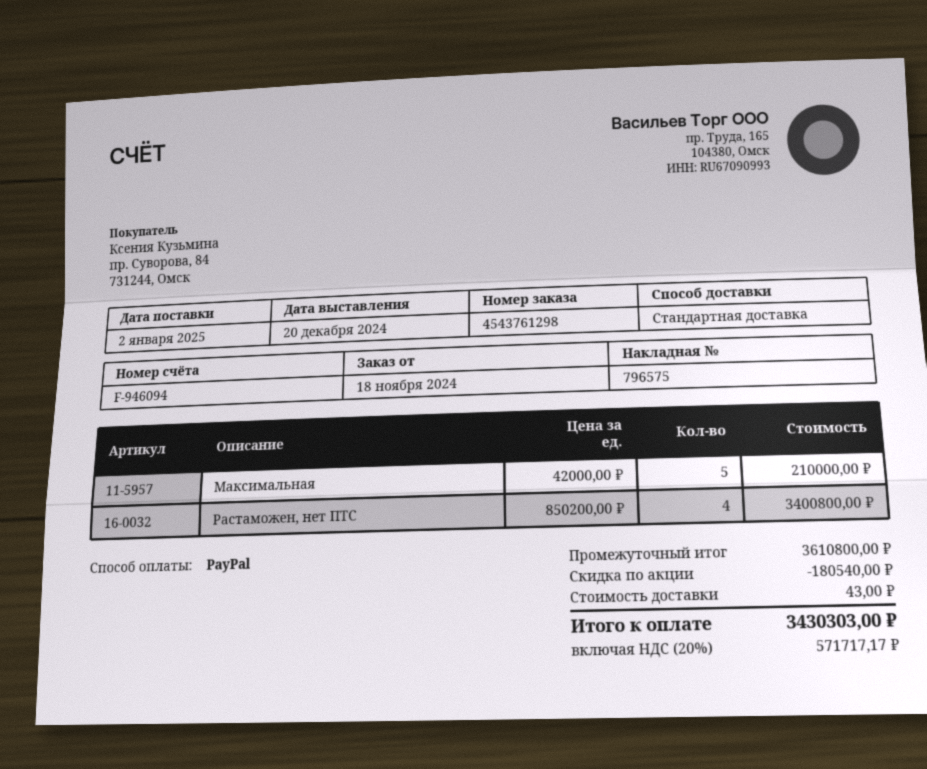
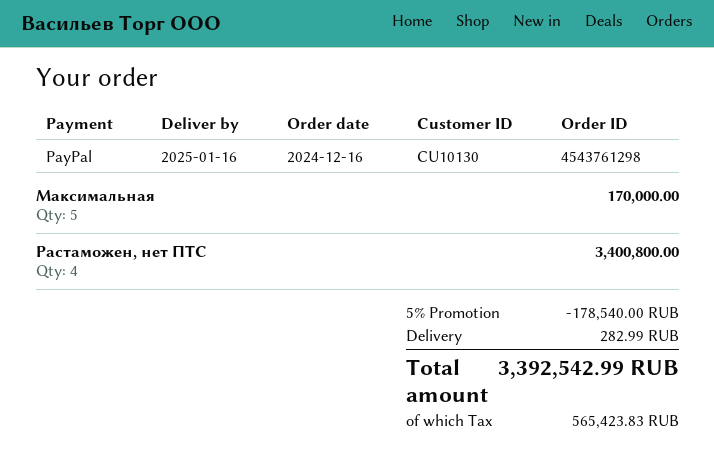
order date: 2024-11-18 -> 2024-12-16
delivery date: 2025-01-02 -> 2025-01-16
Максимальная: 5 for 210000.00 -> 5 for 170000.00
discount: 180540.00 -> 178540.00
shipping: 43.00 -> 282.99
tax: 571717.17 -> 565423.83
total: 3430303.00 -> 3392542.99

